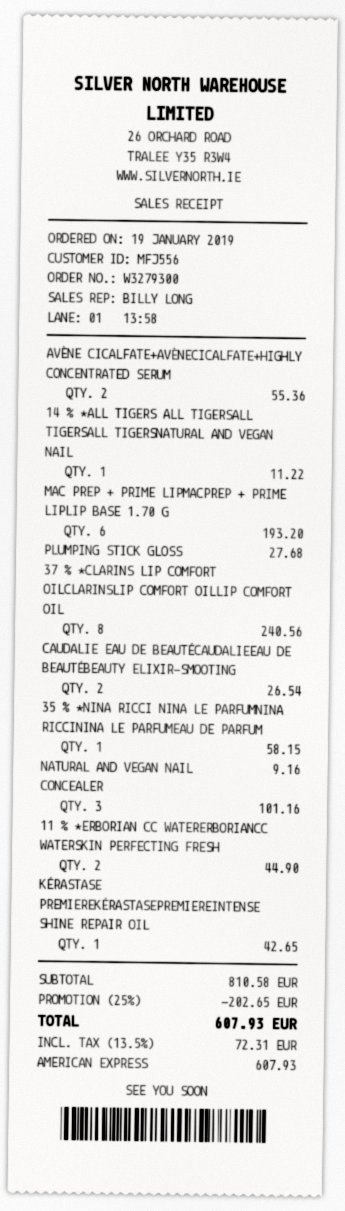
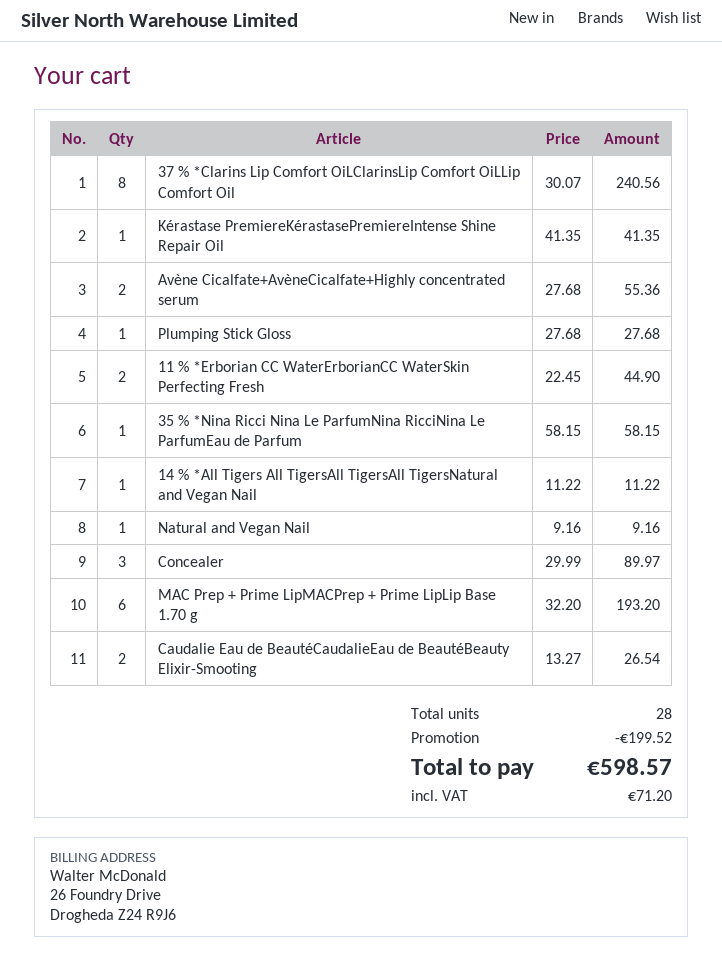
CONCEALER: 3 for 101.16 -> 3 for 89.97
KÉRASTASE PREMIEREKÉRASTASEPREMIEREINTENSE SHINE REPAIR OIL: 1 for 42.65 -> 1 for 41.35
discount: 202.65 -> 199.52
tax: 72.31 -> 71.20
total: 607.93 -> 598.57

